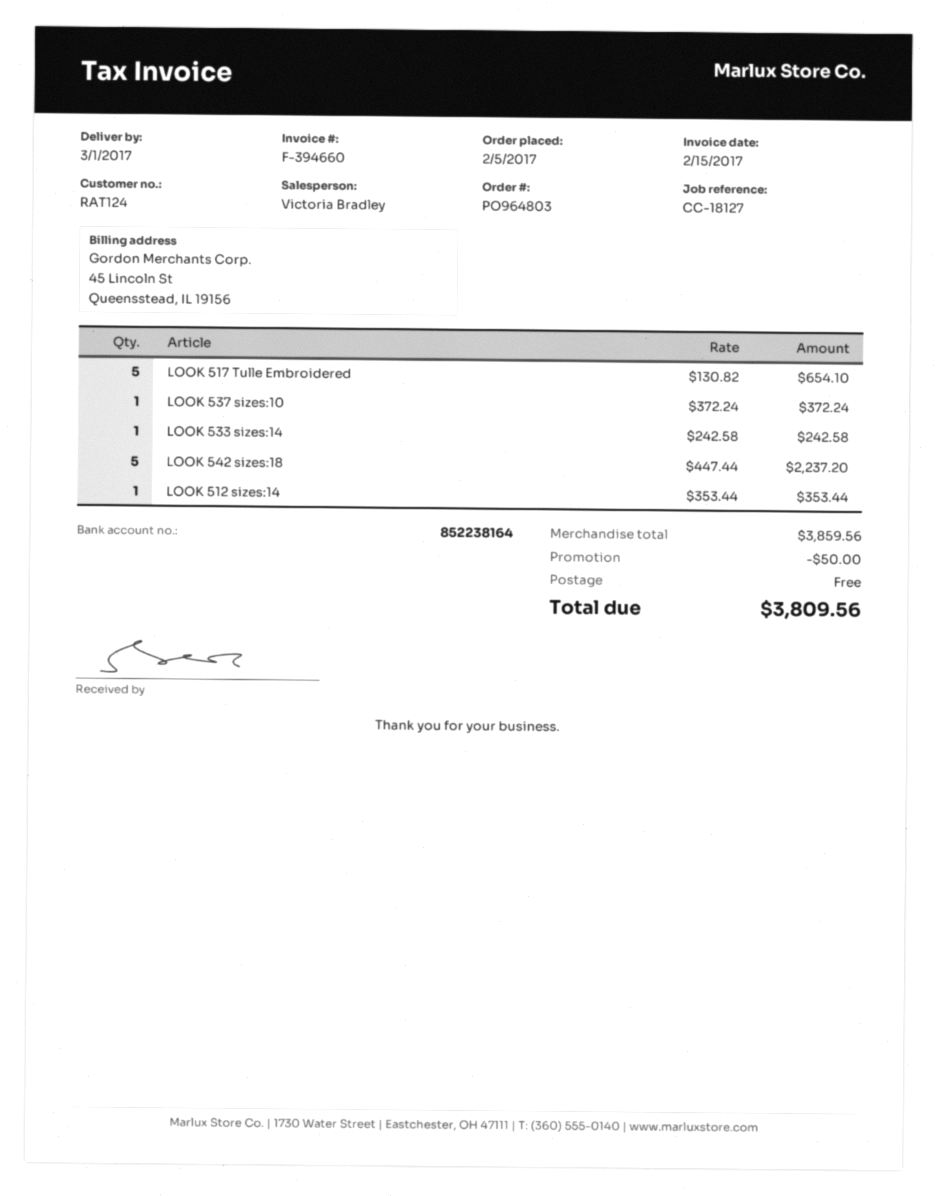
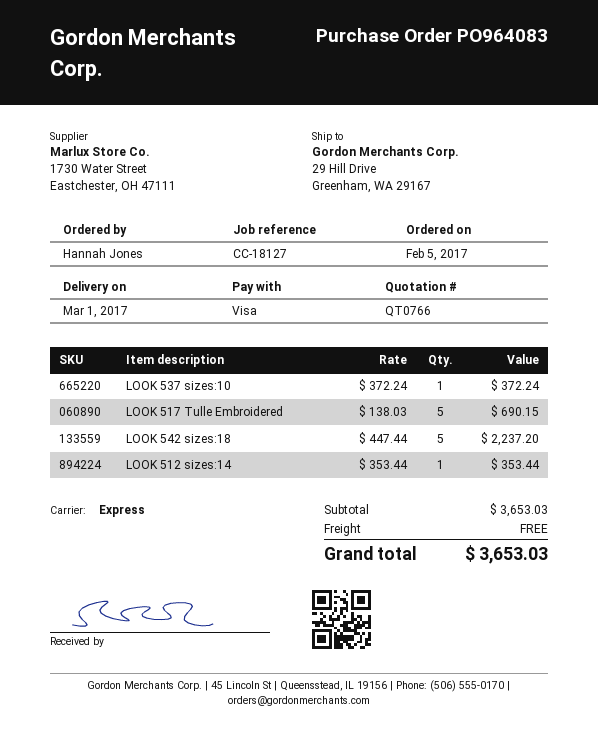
order number: PO964803 -> PO964083
LOOK 517 Tulle Embroidered: 5 x 130.82 = 654.10 -> 5 x 138.03 = 690.15
LOOK 533 sizes:14: 1 x 242.58 = 242.58 -> none
subtotal: 3859.56 -> 3653.03
discount: 50.00 -> none
total: 3809.56 -> 3653.03

